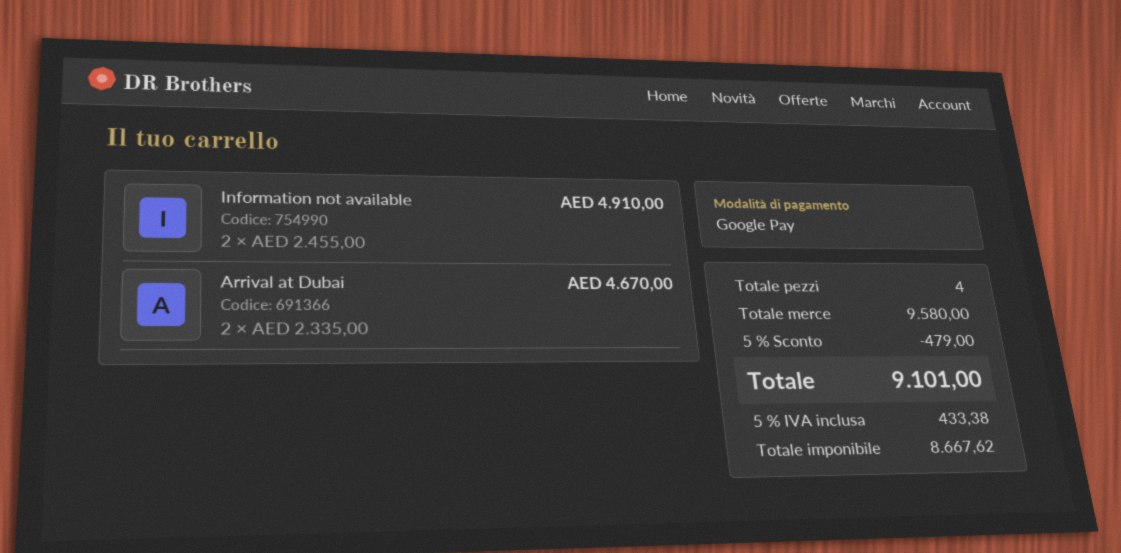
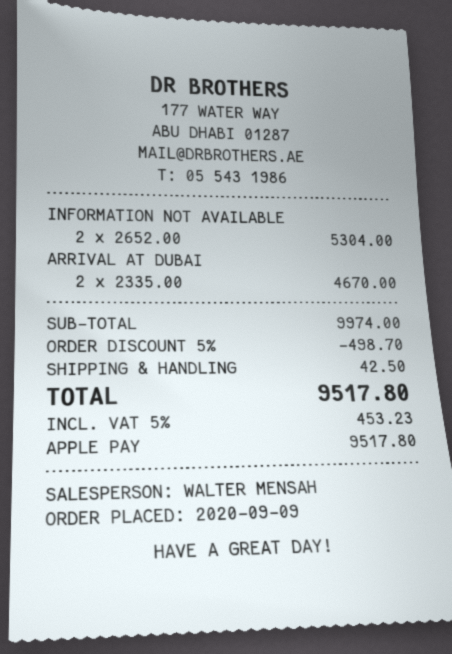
payment method: Google Pay -> Apple Pay
Information not available: 2 x 2455.00 = 4910.00 -> 2 x 2652.00 = 5304.00
subtotal: 9580.00 -> 9974.00
discount: 5% = 479.00 -> 5% = 498.70
shipping: none -> 42.50
tax: 5% = 433.38 -> 5% = 453.23
total: 9101.00 -> 9517.80

